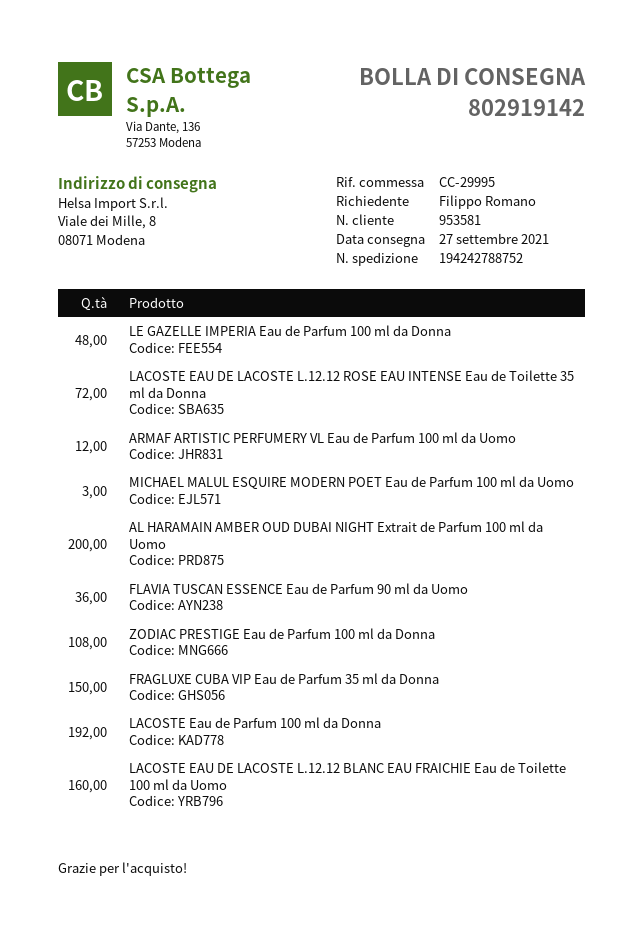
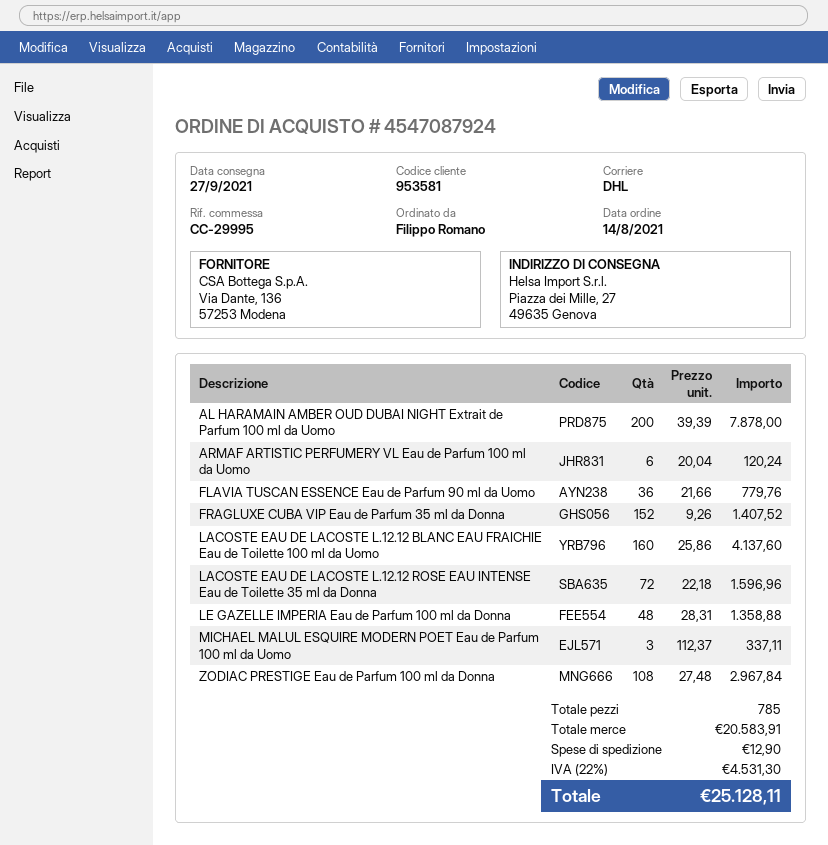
ship to: Viale dei Mille, 8, 08071 Modena -> Piazza dei Mille, 27, 49635 Genova
ARMAF ARTISTIC PERFUMERY VL Eau de Parfum 100 ml da Uomo: 12 -> 6
FRAGLUXE CUBA VIP Eau de Parfum 35 ml da Donna: 150 -> 152
LACOSTE Eau de Parfum 100 ml da Donna: 192 -> none

